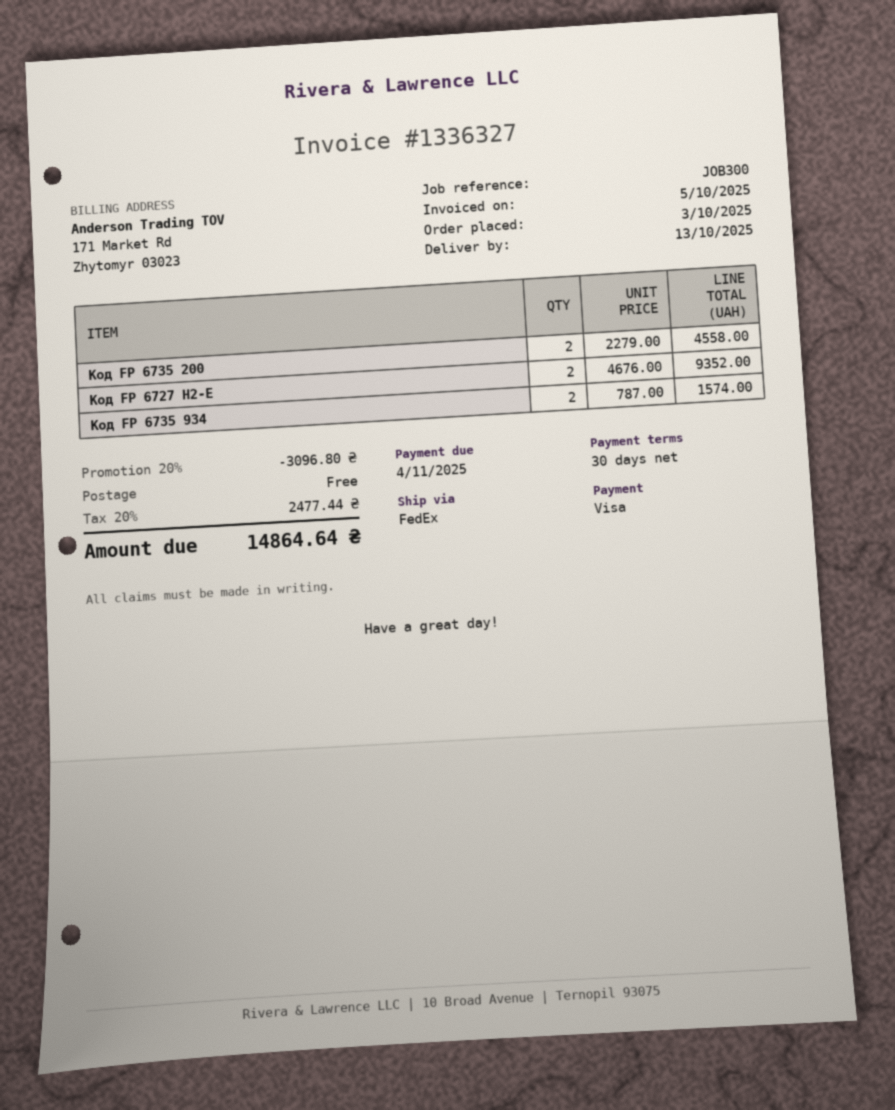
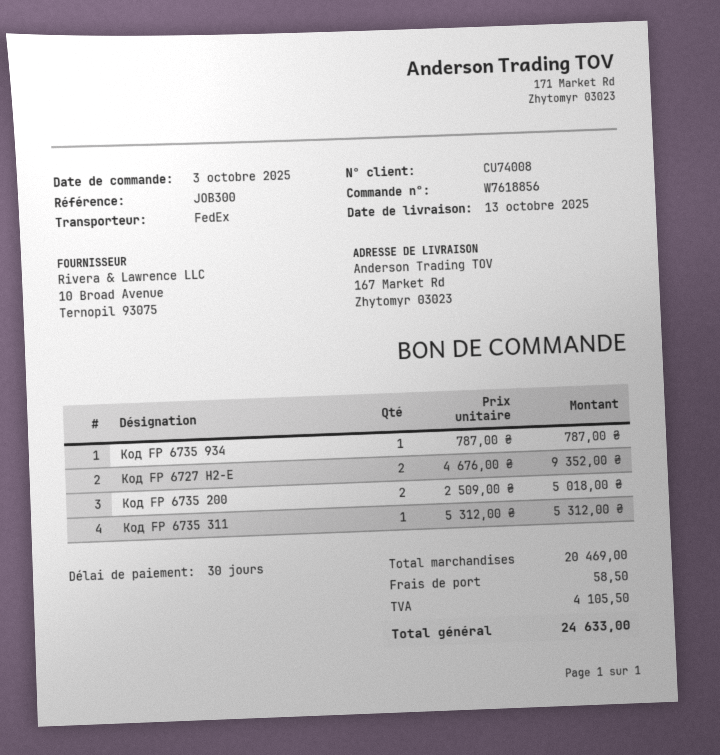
Код FP 6735 200: 2 x 2279.00 = 4558.00 -> 2 x 2509.00 = 5018.00
Код FP 6735 934: 2 x 787.00 = 1574.00 -> 1 x 787.00 = 787.00
Код FP 6735 311: none -> 1 x 5312.00 = 5312.00
discount: 20% = 3096.80 -> none
shipping: 0.00 -> 58.50
tax: 2477.44 -> 4105.50
total: 14864.64 -> 24633.00

